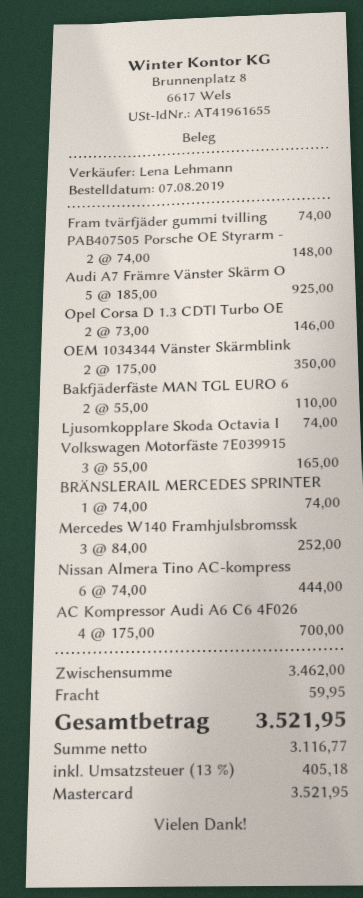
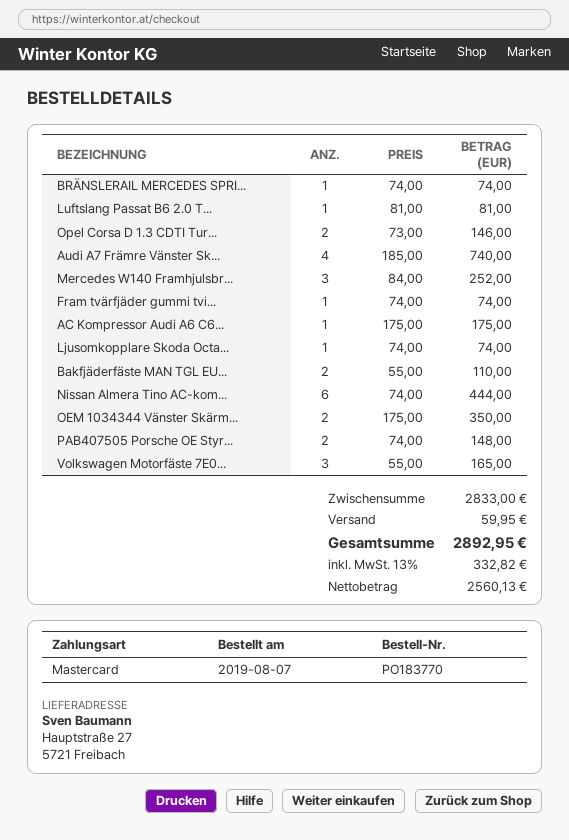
Audi A7 Främre Vänster Skärm O: 5 x 185.00 = 925.00 -> 4 x 185.00 = 740.00
AC Kompressor Audi A6 C6 4F026: 4 x 175.00 = 700.00 -> 1 x 175.00 = 175.00
Luftslang Passat B6 2.0 T...: none -> 1 x 81.00 = 81.00
subtotal: 3462.00 -> 2833.00
net: 3116.77 -> 2560.13
tax: 13% = 405.18 -> 13% = 332.82
total: 3521.95 -> 2892.95

